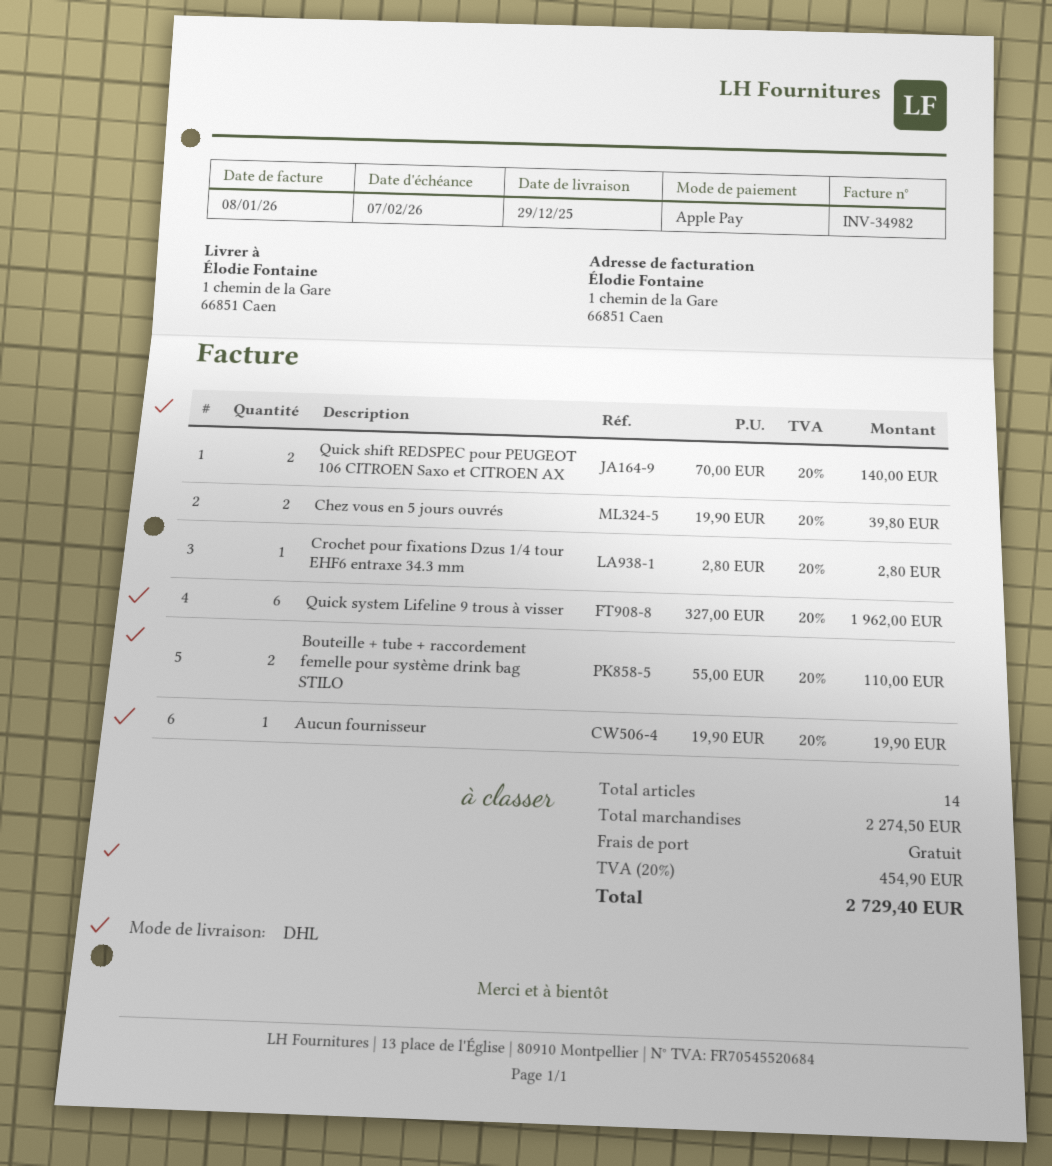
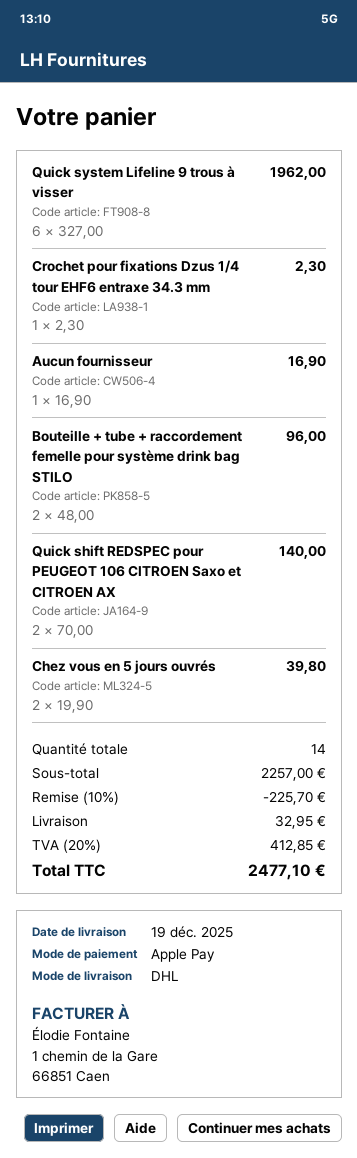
delivery date: 2025-12-29 -> 2025-12-19
Crochet pour fixations Dzus 1/4 tour EHF6 entraxe 34.3 mm: 1 x 2.80 = 2.80 -> 1 x 2.30 = 2.30
Bouteille + tube + raccordement femelle pour système drink bag STILO: 2 x 55.00 = 110.00 -> 2 x 48.00 = 96.00
Aucun fournisseur: 1 x 19.90 = 19.90 -> 1 x 16.90 = 16.90
subtotal: 2274.50 -> 2257.00
discount: none -> 10% = 225.70
shipping: 0.00 -> 32.95
tax: 20% = 454.90 -> 20% = 412.85
total: 2729.40 -> 2477.10

